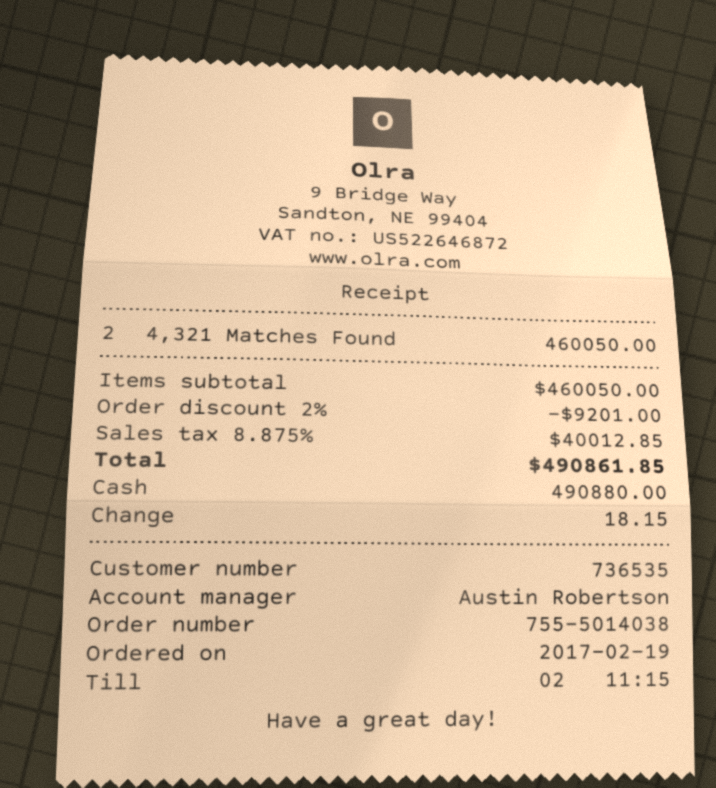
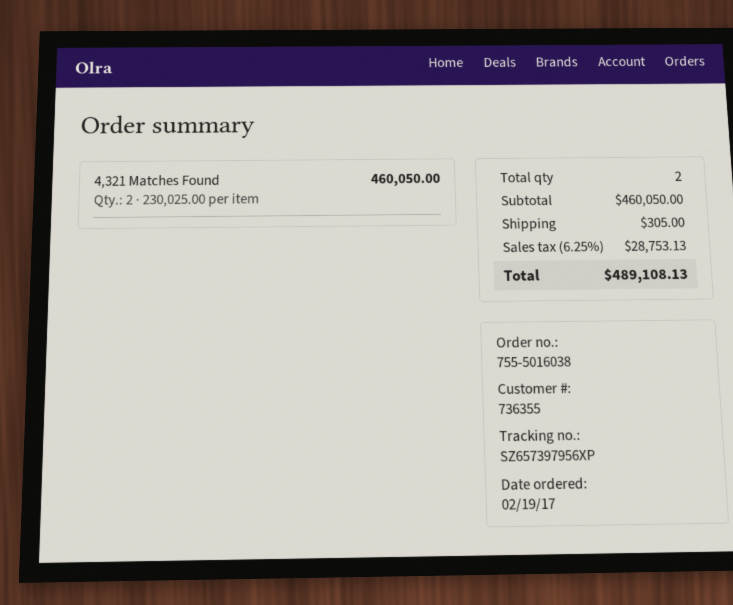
order number: 755-5014038 -> 755-5016038
customer number: 736535 -> 736355
discount: 2% = 9201.00 -> none
shipping: none -> 305.00
tax: 8.875% = 40012.85 -> 6.25% = 28753.13
total: 490861.85 -> 489108.13

